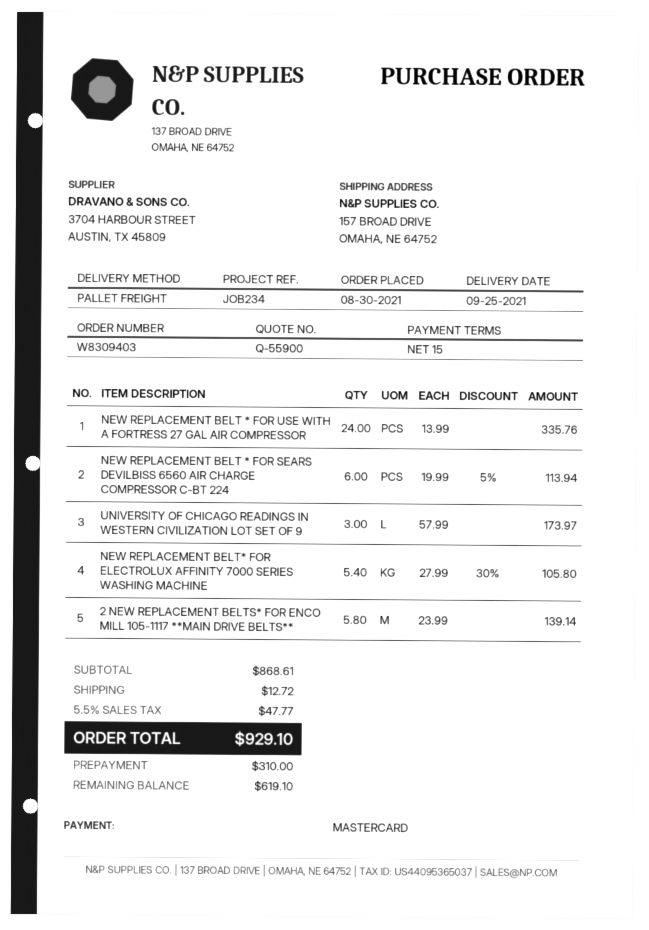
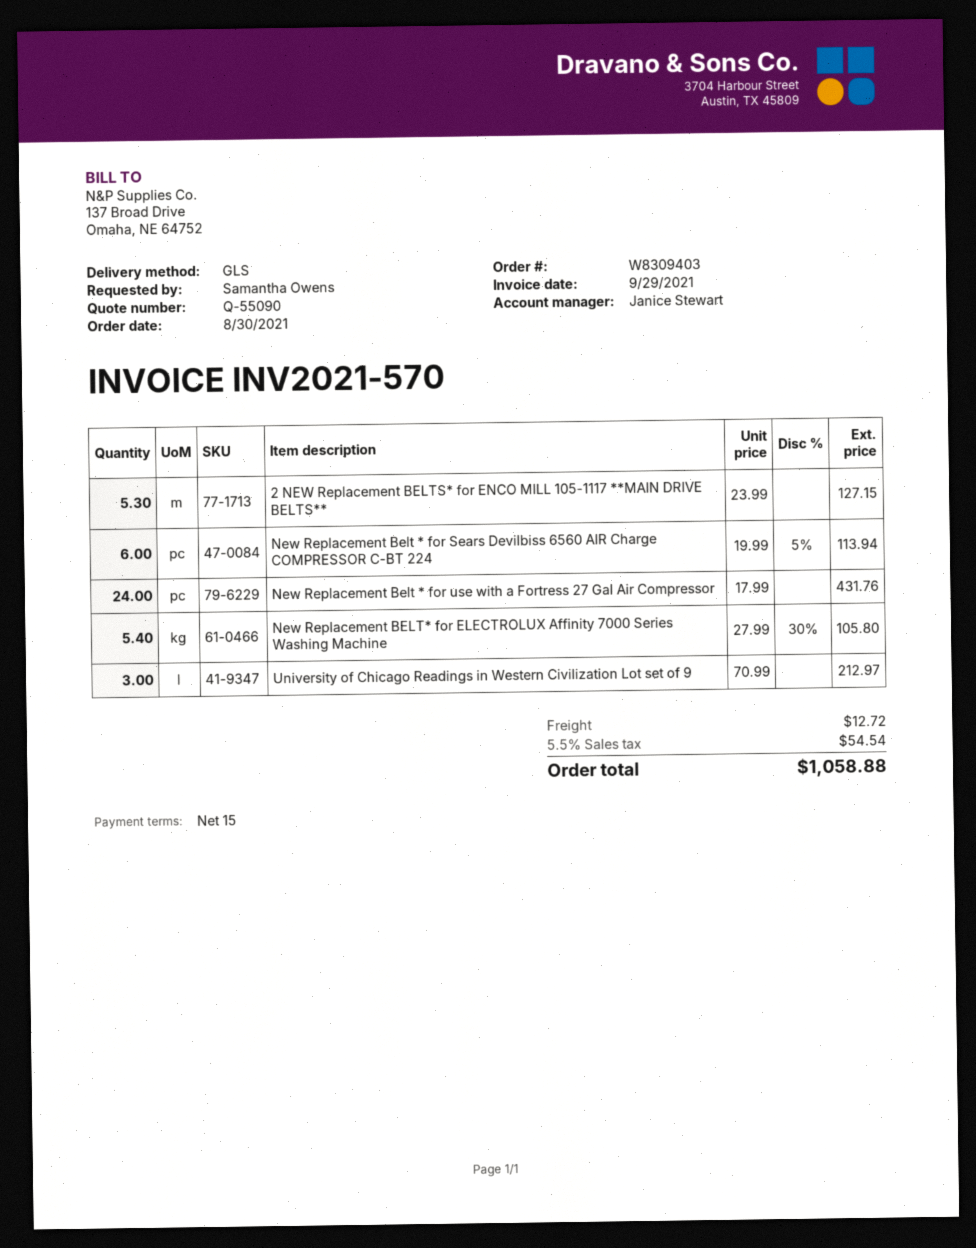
quote number: Q-55900 -> Q-55090
shipping method: pallet freight -> GLS
NEW REPLACEMENT BELT * FOR USE WITH A FORTRESS 27 GAL AIR COMPRESSOR: 24 x 13.99 = 335.76 -> 24 x 17.99 = 431.76
UNIVERSITY OF CHICAGO READINGS IN WESTERN CIVILIZATION LOT SET OF 9: 3 x 57.99 = 173.97 -> 3 x 70.99 = 212.97
2 NEW REPLACEMENT BELTS* FOR ENCO MILL 105-1117 **MAIN DRIVE BELTS**: 5.8 x 23.99 = 139.14 -> 5.3 x 23.99 = 127.15
tax: 5.5% = 47.77 -> 5.5% = 54.54
total: 929.10 -> 1058.88

